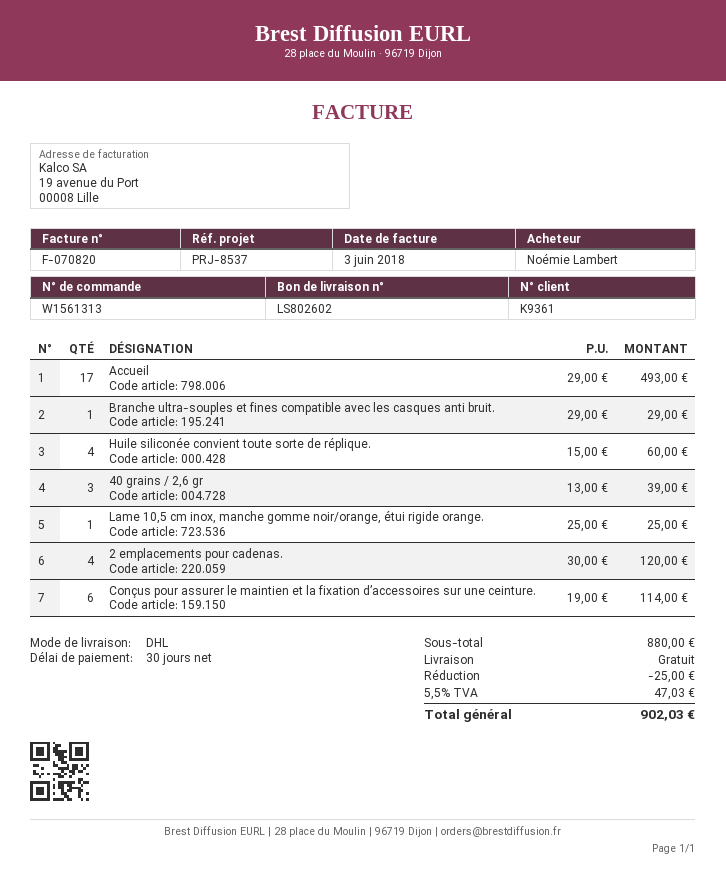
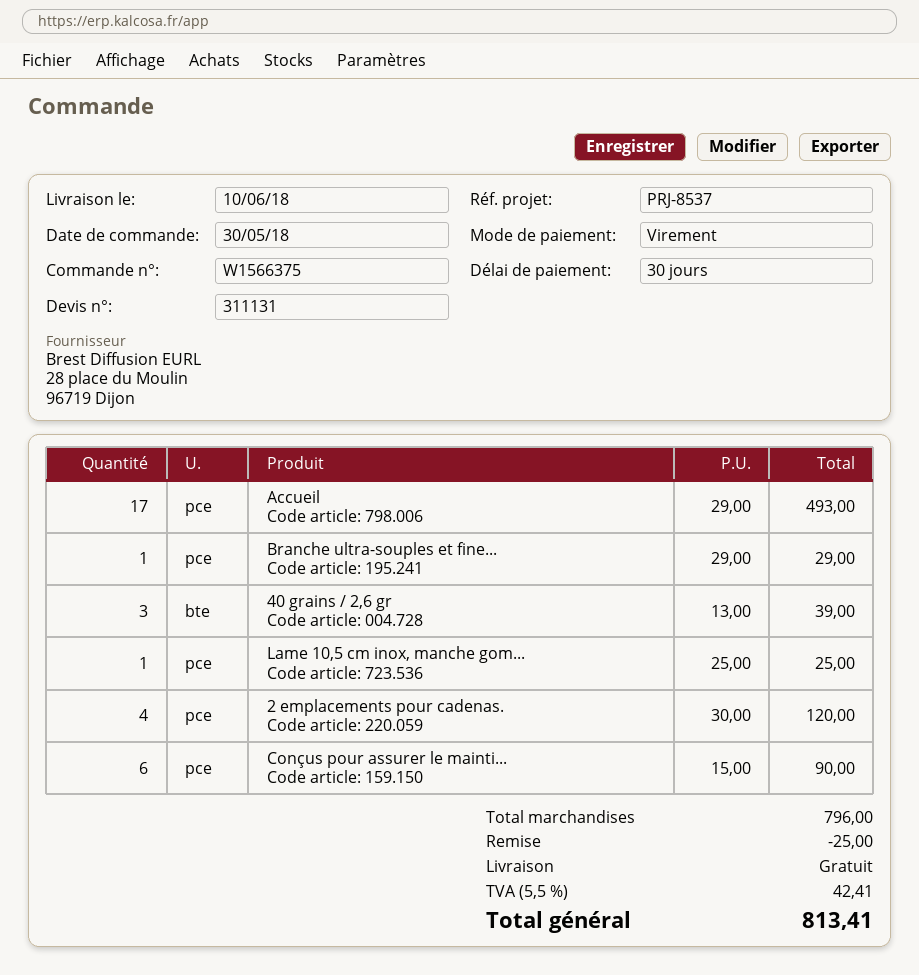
order number: W1561313 -> W1566375
Huile siliconée convient toute sorte de réplique.: 4 x 15.00 = 60.00 -> none
Conçus pour assurer le maintien et la fixation d’accessoires sur une ceinture.: 6 x 19.00 = 114.00 -> 6 x 15.00 = 90.00
subtotal: 880.00 -> 796.00
tax: 5.5% = 47.03 -> 5.5% = 42.41
total: 902.03 -> 813.41

